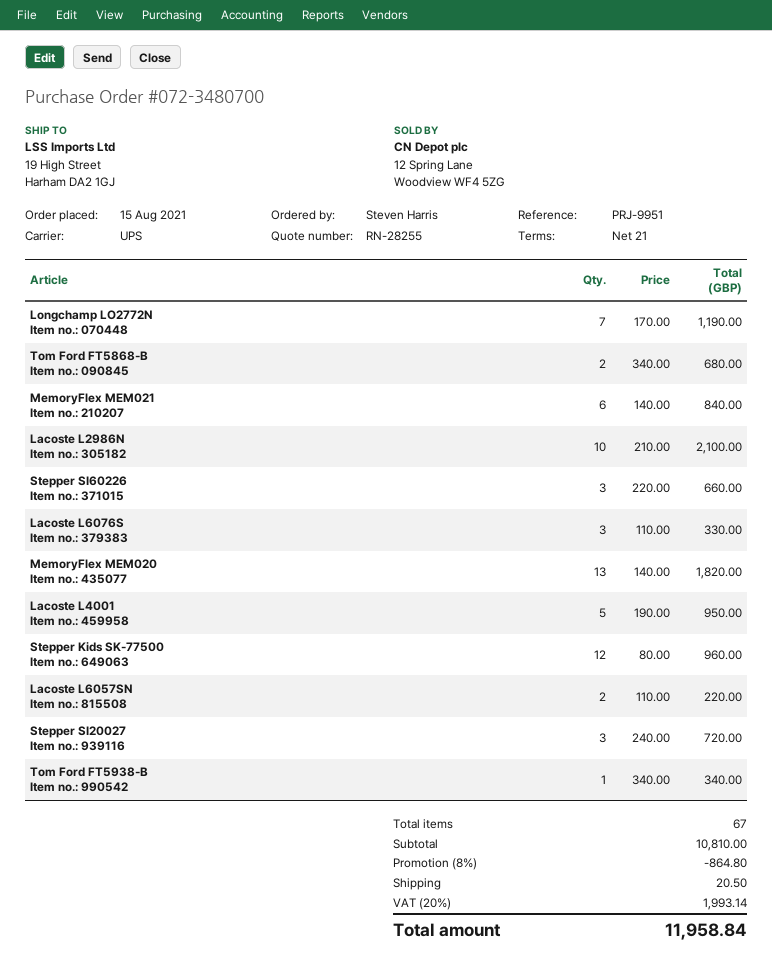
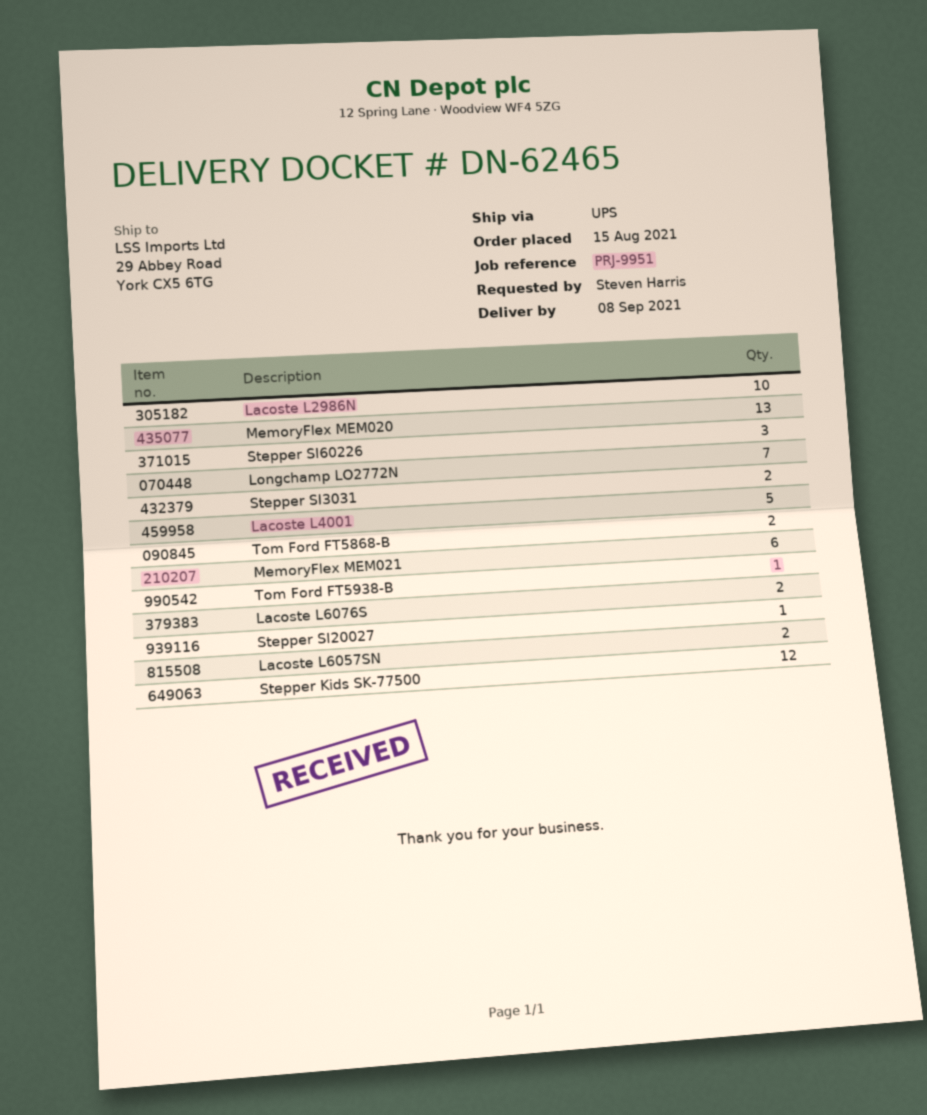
ship to: 19 High Street, Harham DA2 1GJ -> 29 Abbey Road, York CX5 6TG
Lacoste L6076S: 3 -> 2
Stepper SI20027: 3 -> 1
Stepper SI3031: none -> 2

